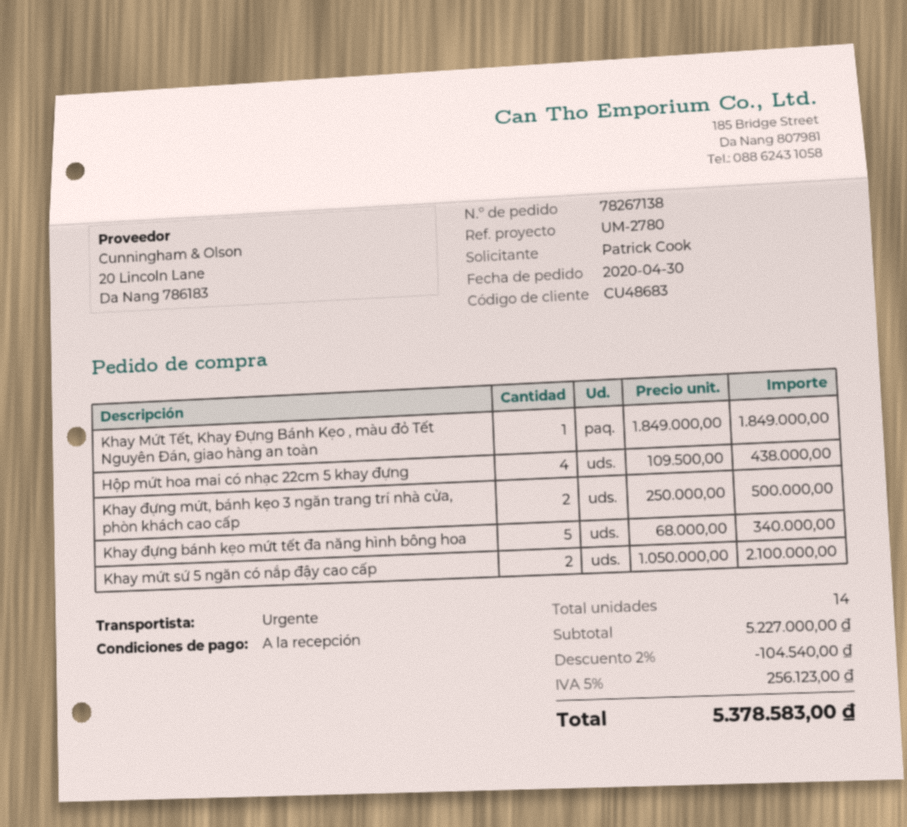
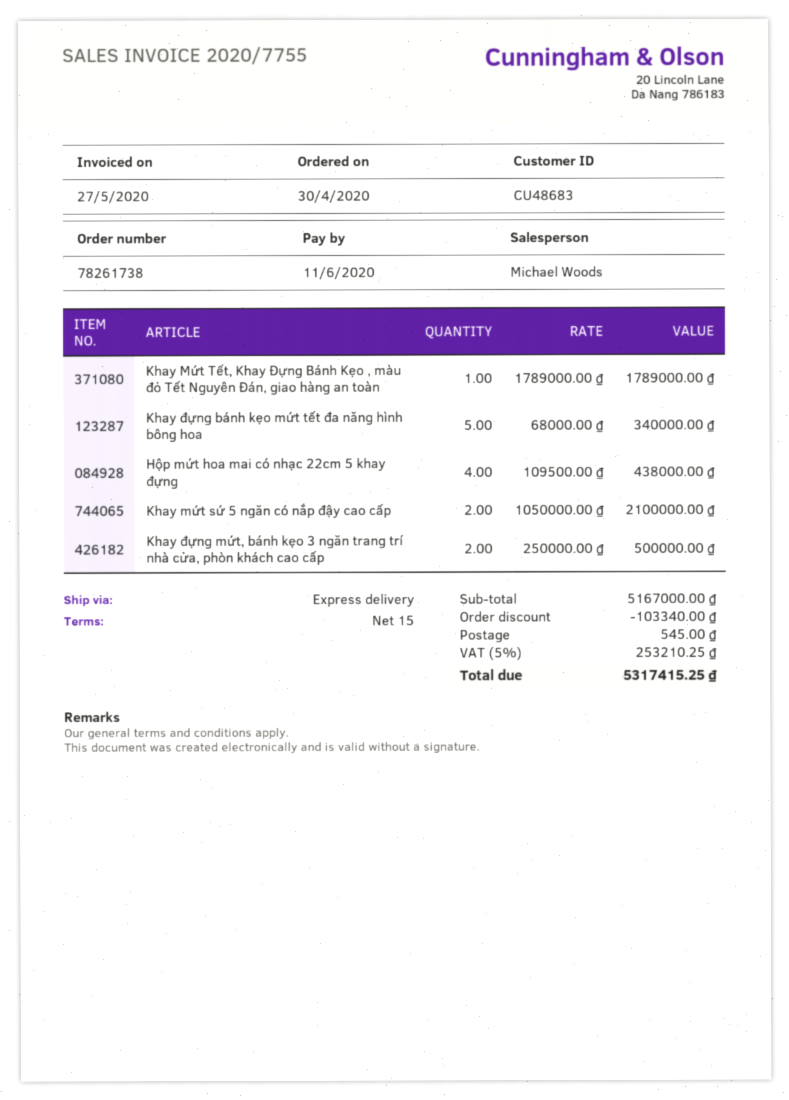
order number: 78267138 -> 78261738
payment terms: on receipt -> 15 days
Khay Mứt Tết, Khay Đựng Bánh Kẹo , màu đỏ Tết Nguyên Đán, giao hàng an toàn: 1 x 1849000.00 = 1849000.00 -> 1 x 1789000.00 = 1789000.00
subtotal: 5227000.00 -> 5167000.00
discount: 104540.00 -> 103340.00
shipping: none -> 545.00
tax: 5% = 256123.00 -> 5% = 253210.25
total: 5378583.00 -> 5317415.25

